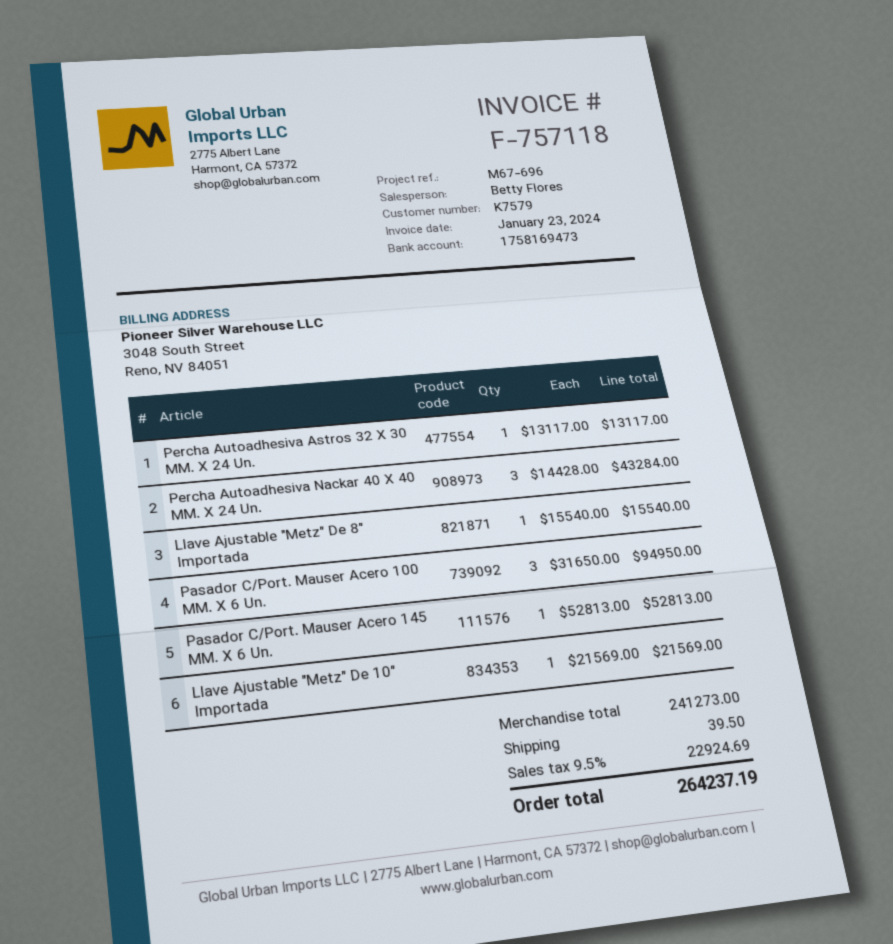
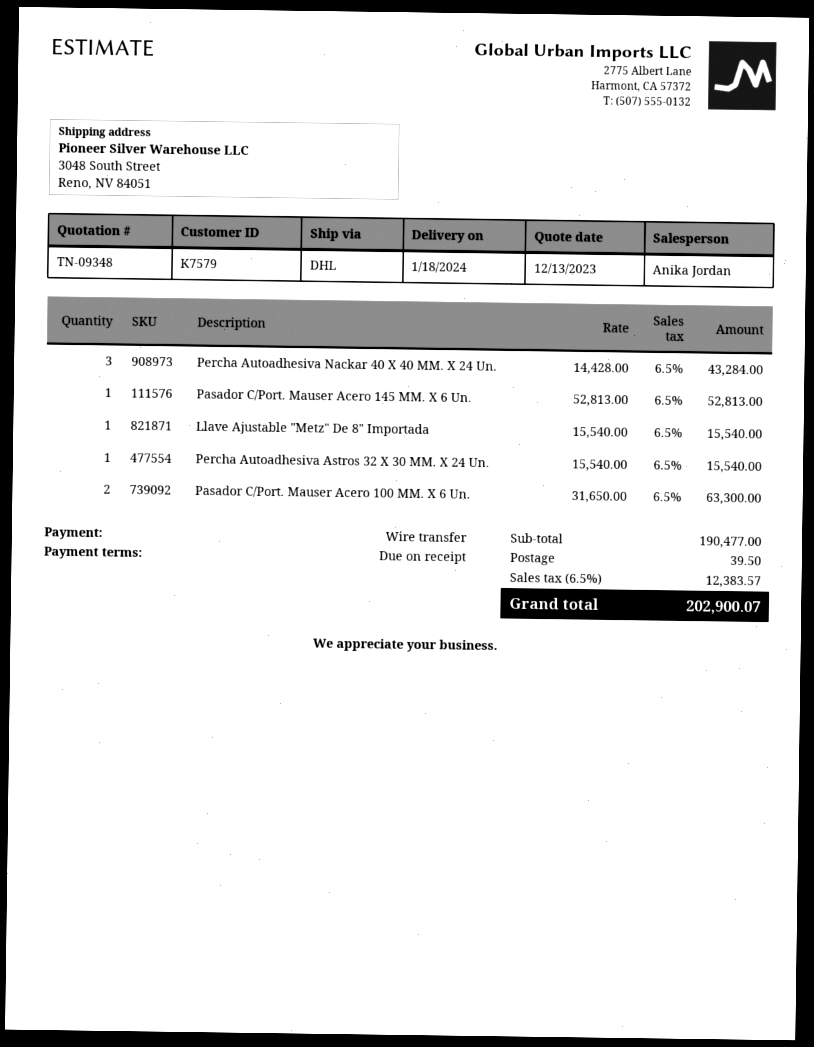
sales rep: Betty Flores -> Anika Jordan
Percha Autoadhesiva Astros 32 X 30 MM. X 24 Un.: 1 x 13117.00 = 13117.00 -> 1 x 15540.00 = 15540.00
Pasador C/Port. Mauser Acero 100 MM. X 6 Un.: 3 x 31650.00 = 94950.00 -> 2 x 31650.00 = 63300.00
Llave Ajustable "Metz" De 10" Importada: 1 x 21569.00 = 21569.00 -> none
subtotal: 241273.00 -> 190477.00
tax: 9.5% = 22924.69 -> 6.5% = 12383.57
total: 264237.19 -> 202900.07

